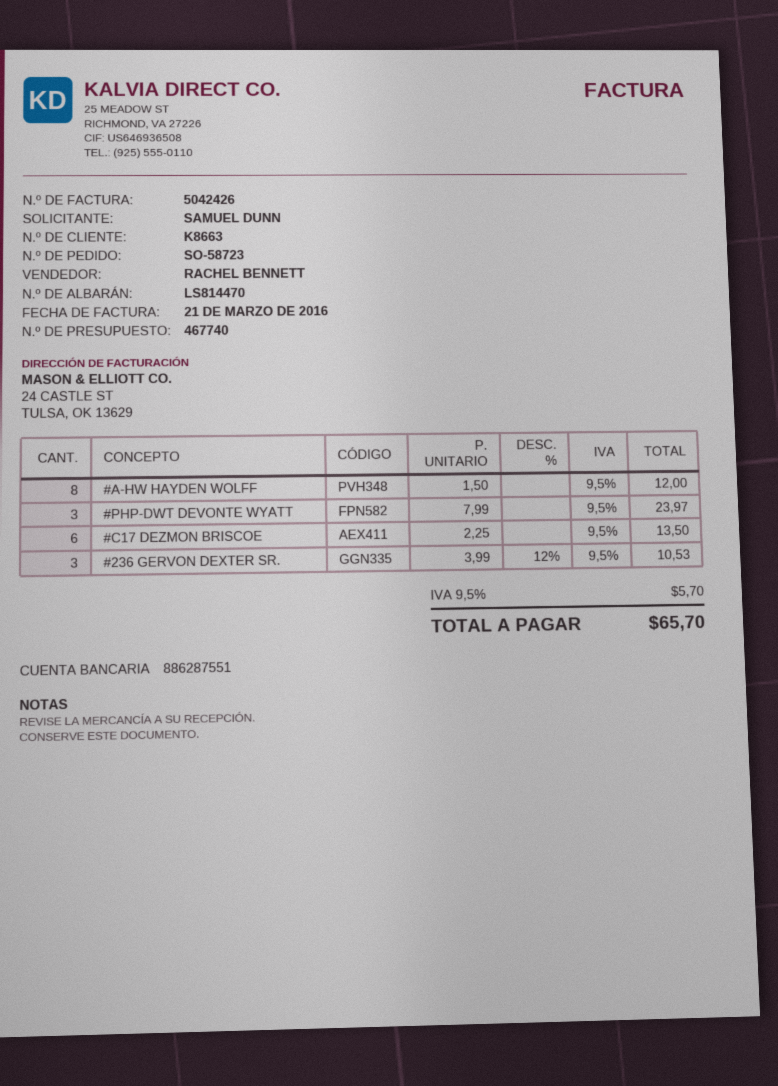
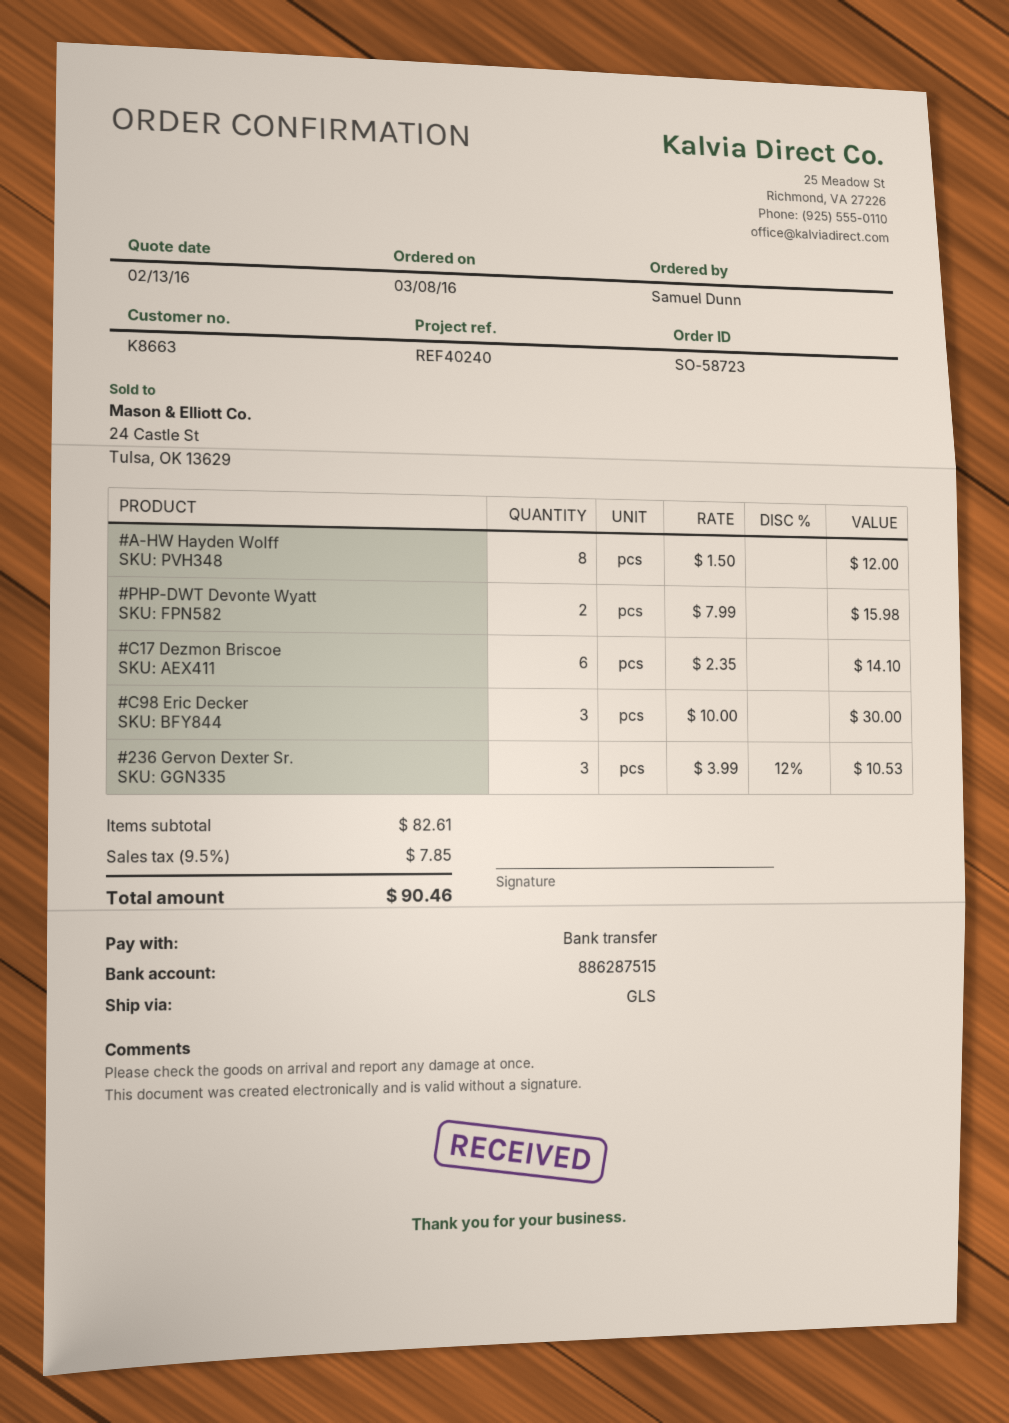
bank account: 886287551 -> 886287515
#PHP-DWT DEVONTE WYATT: 3 x 7.99 = 23.97 -> 2 x 7.99 = 15.98
#C17 DEZMON BRISCOE: 6 x 2.25 = 13.50 -> 6 x 2.35 = 14.10
#C98 Eric Decker: none -> 3 x 10.00 = 30.00
tax: 9.5% = 5.70 -> 9.5% = 7.85
total: 65.70 -> 90.46

